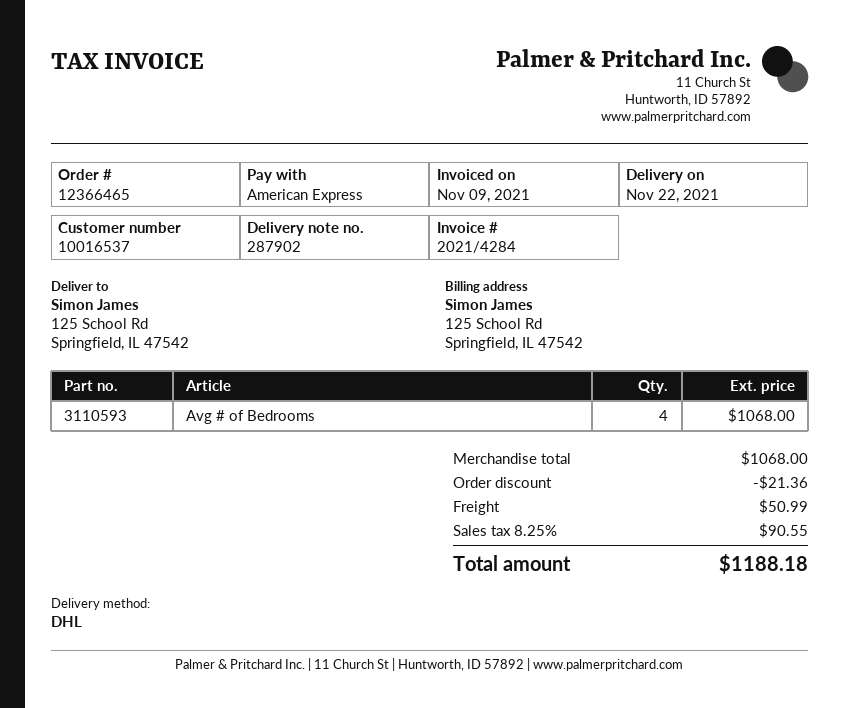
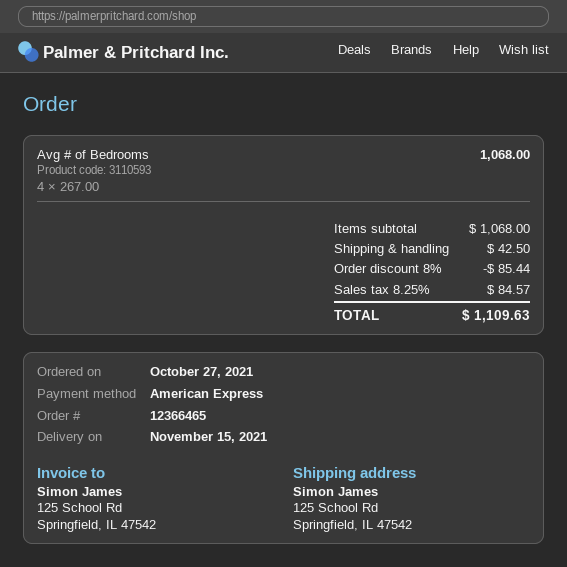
delivery date: 2021-11-22 -> 2021-11-15
discount: 21.36 -> 85.44
shipping: 50.99 -> 42.50
tax: 8.25% = 90.55 -> 8.25% = 84.57
total: 1188.18 -> 1109.63

